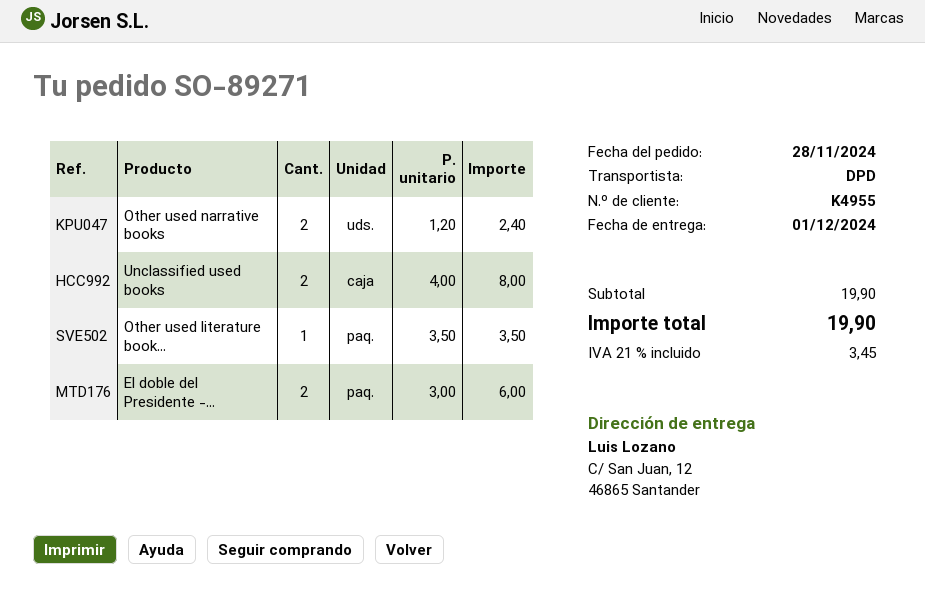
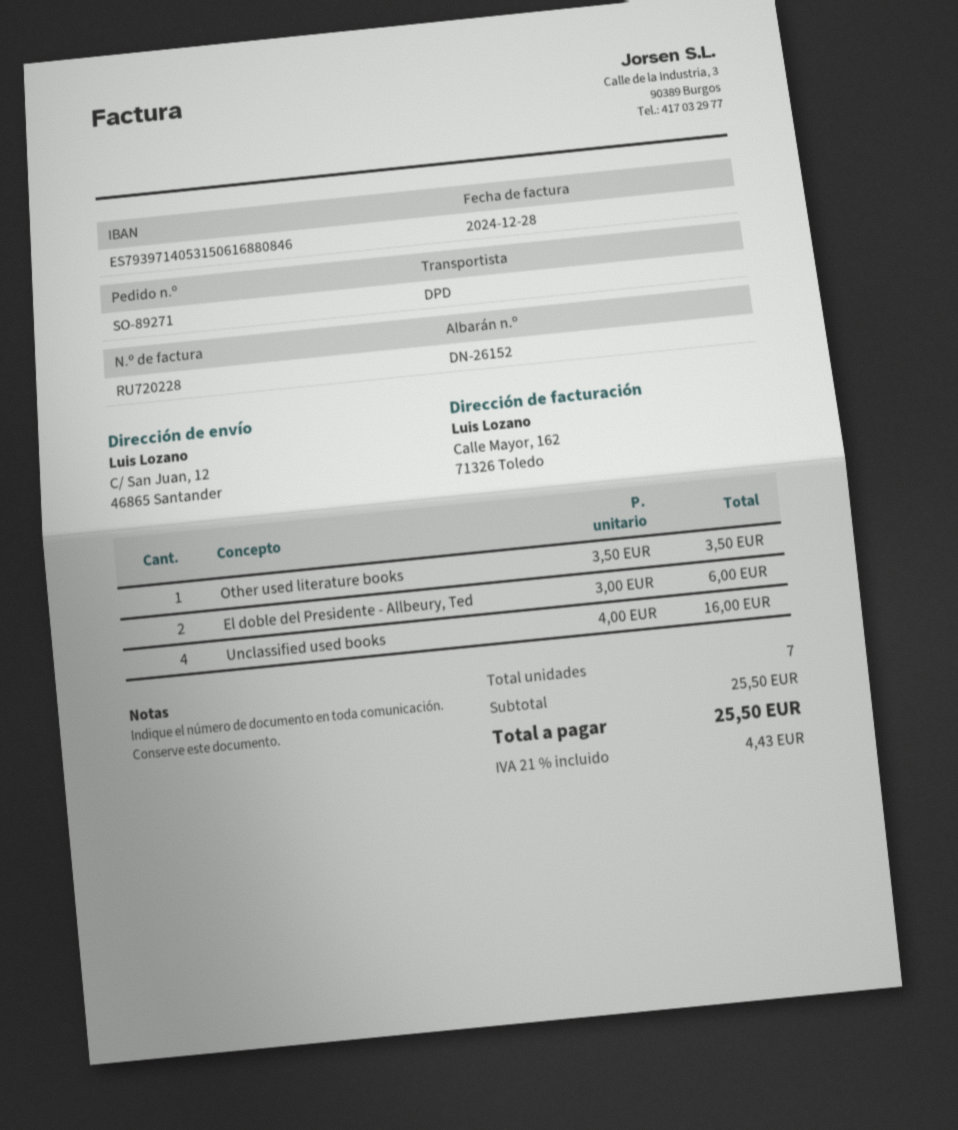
Other used narrative books: 2 x 1.20 = 2.40 -> none
Unclassified used books: 2 x 4.00 = 8.00 -> 4 x 4.00 = 16.00
subtotal: 19.90 -> 25.50
tax: 21% = 3.45 -> 21% = 4.43
total: 19.90 -> 25.50

